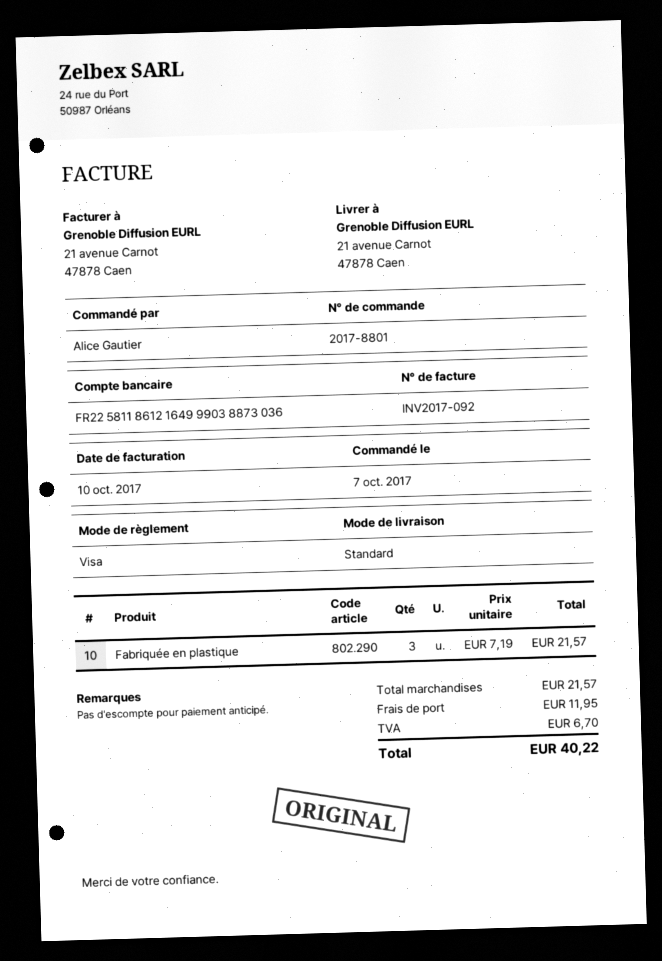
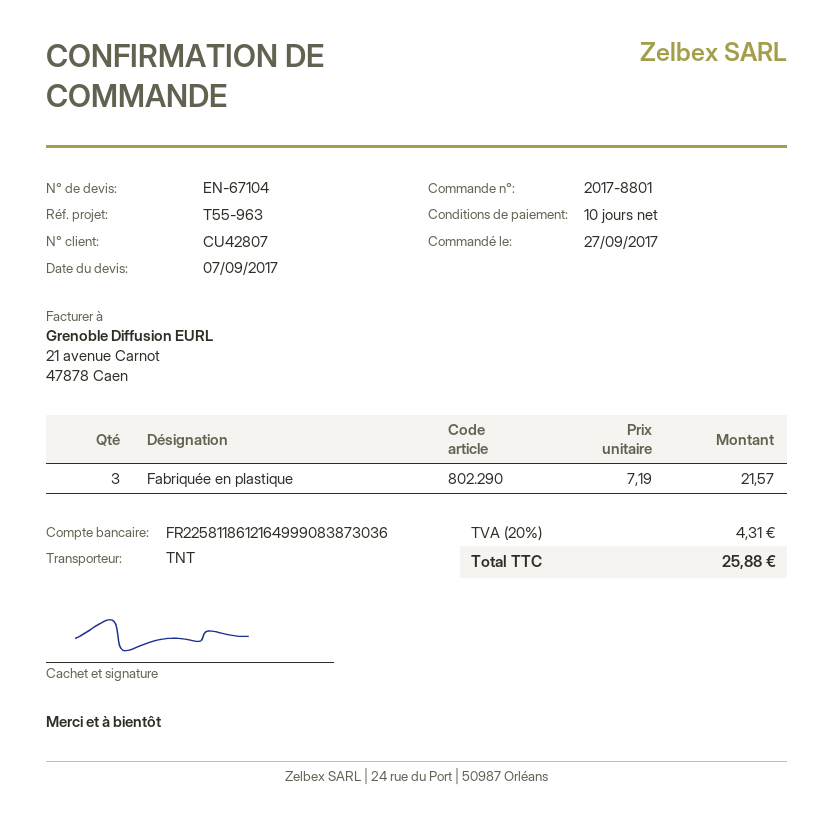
order date: 2017-10-07 -> 2017-09-27
bank account: FR2258118612164999038873036 -> FR2258118612164999083873036
shipping method: standard -> TNT
shipping: 11.95 -> none
tax: 6.70 -> 4.31
total: 40.22 -> 25.88

